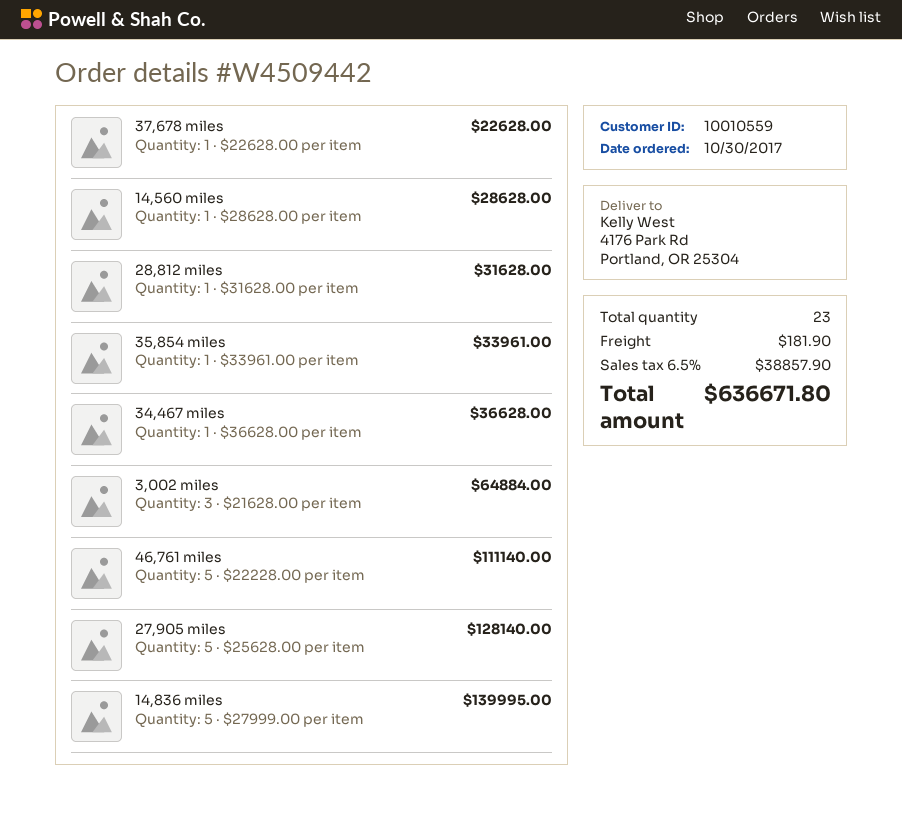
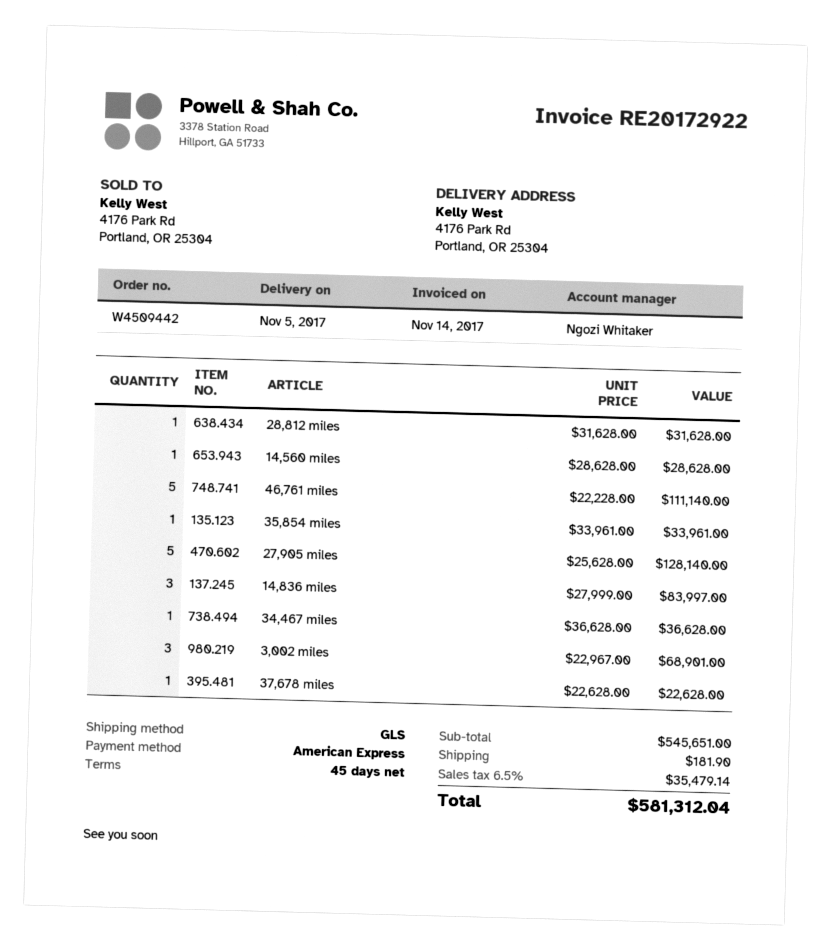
3,002 miles: 3 x 21628.00 = 64884.00 -> 3 x 22967.00 = 68901.00
14,836 miles: 5 x 27999.00 = 139995.00 -> 3 x 27999.00 = 83997.00
tax: 6.5% = 38857.90 -> 6.5% = 35479.14
total: 636671.80 -> 581312.04

